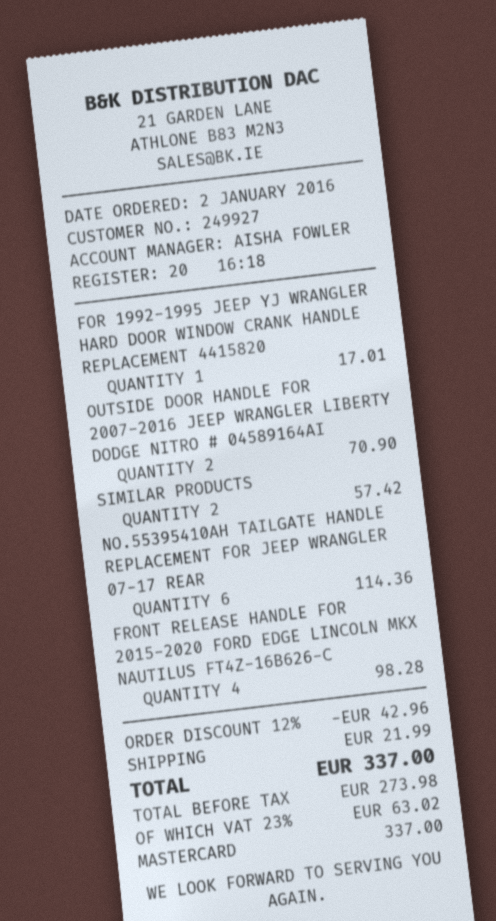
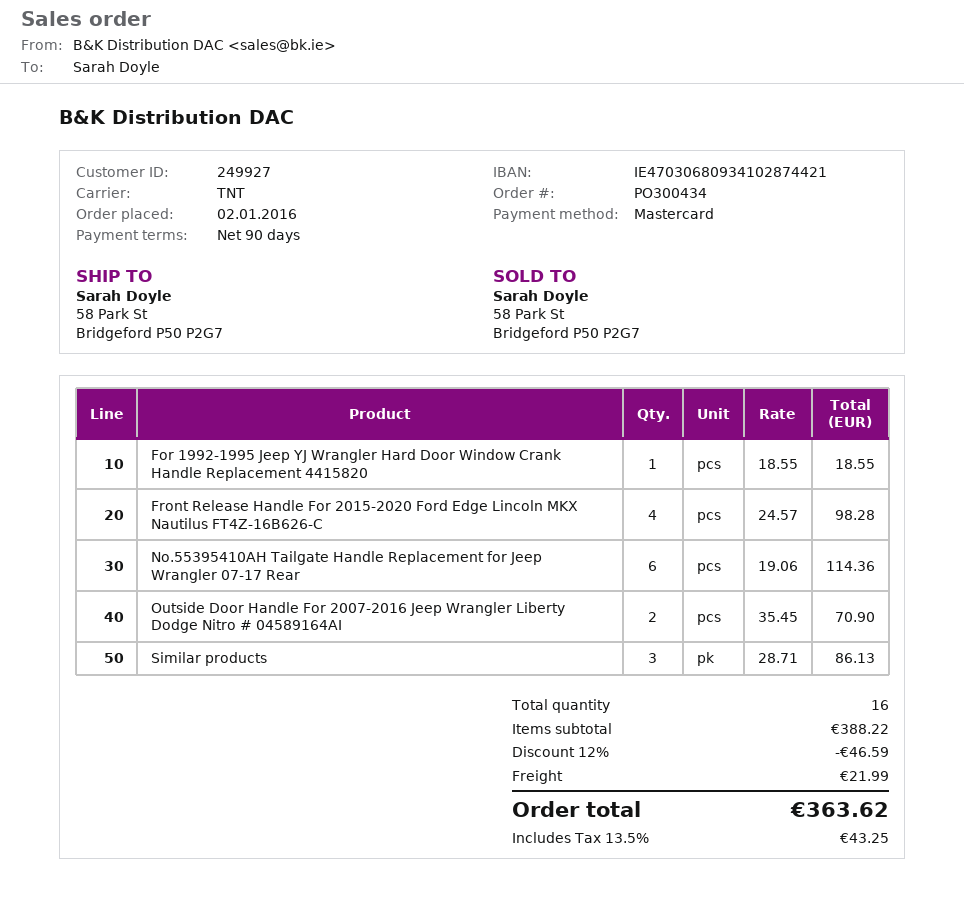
FOR 1992-1995 JEEP YJ WRANGLER HARD DOOR WINDOW CRANK HANDLE REPLACEMENT 4415820: 1 for 17.01 -> 1 for 18.55
SIMILAR PRODUCTS: 2 for 57.42 -> 3 for 86.13
discount: 12% = 42.96 -> 12% = 46.59
tax: 23% = 63.02 -> 13.5% = 43.25
total: 337.00 -> 363.62

